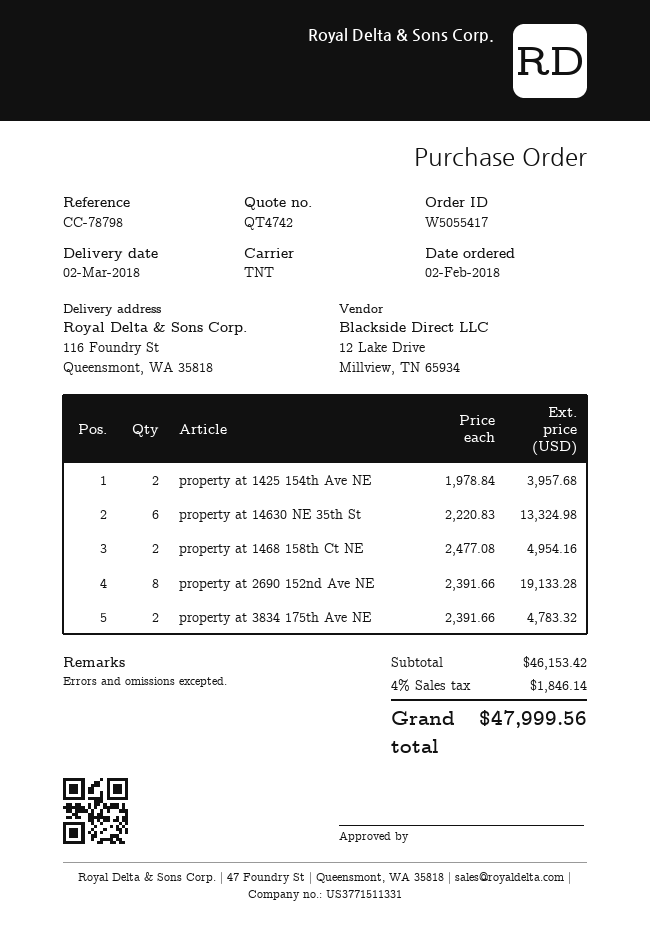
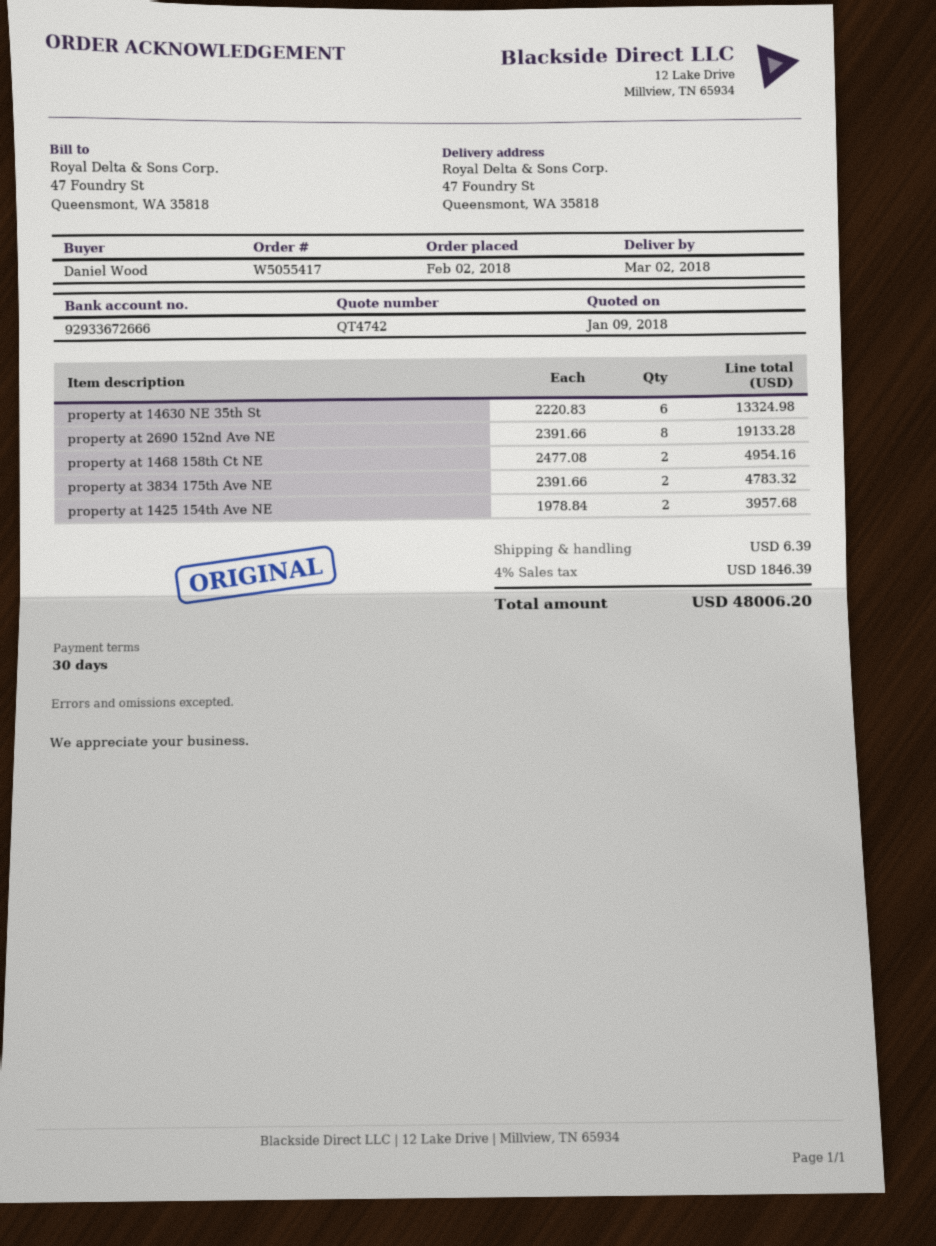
ship to: 116 Foundry St, Queensmont, WA 35818 -> 47 Foundry St, Queensmont, WA 35818
shipping: none -> 6.39
tax: 4% = 1846.14 -> 4% = 1846.39
total: 47999.56 -> 48006.20

